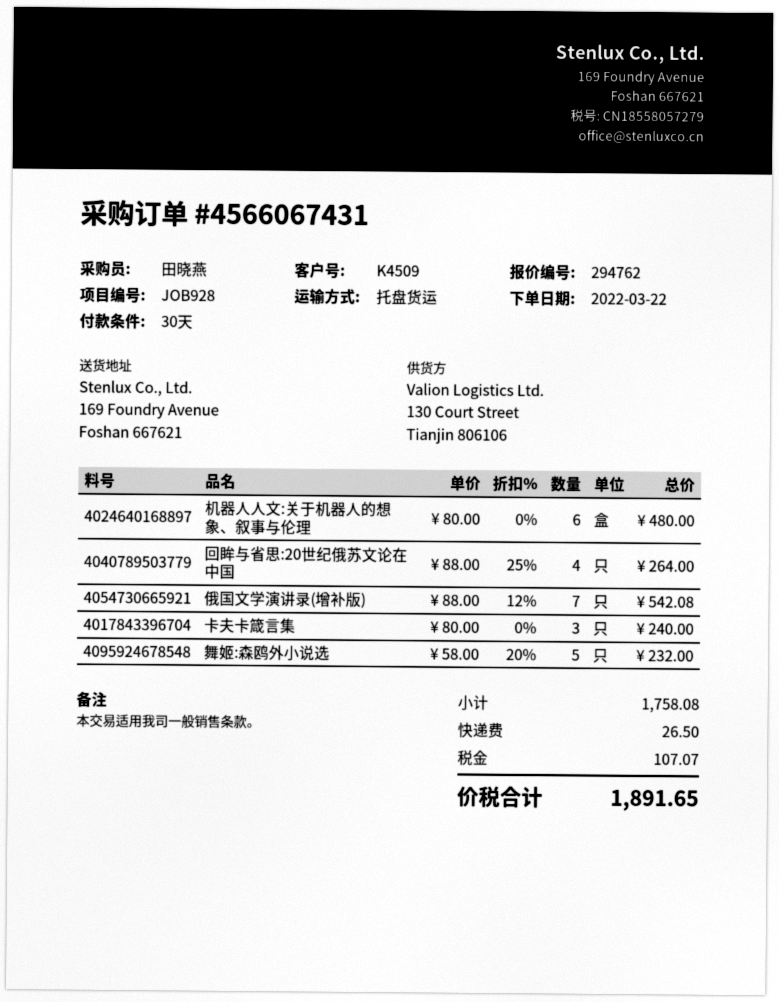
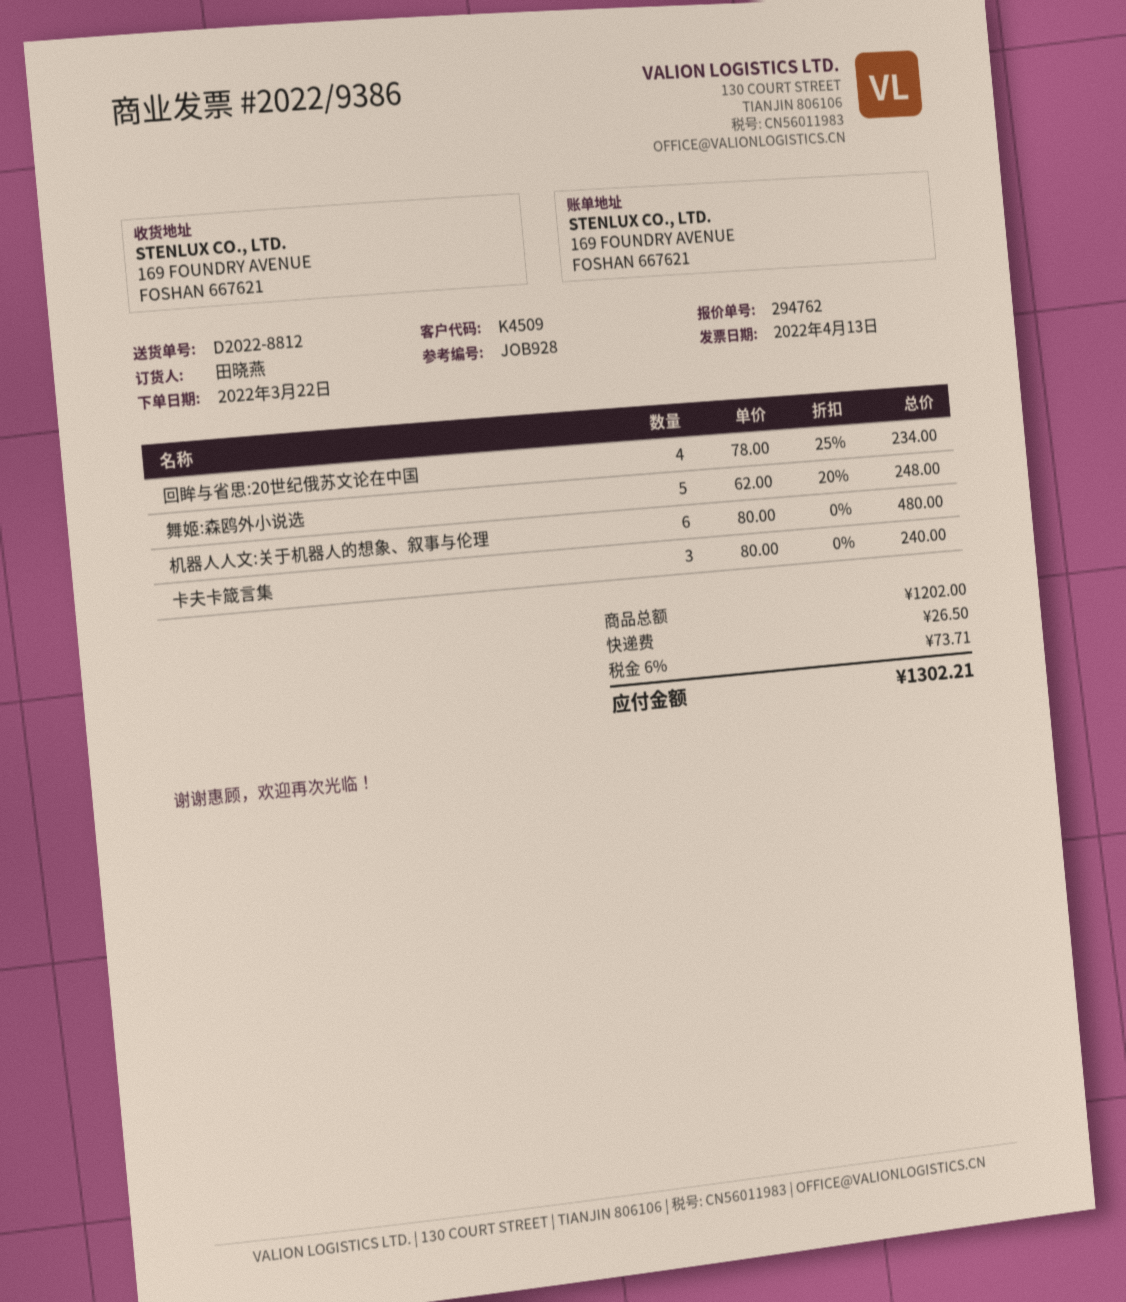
回眸与省思:20世纪俄苏文论在中国: 4 x 88.00 - 25% = 264.00 -> 4 x 78.00 - 25% = 234.00
俄国文学演讲录(增补版): 7 x 88.00 - 12% = 542.08 -> none
舞姬:森鸥外小说选: 5 x 58.00 - 20% = 232.00 -> 5 x 62.00 - 20% = 248.00
subtotal: 1758.08 -> 1202.00
tax: 107.07 -> 73.71
total: 1891.65 -> 1302.21

